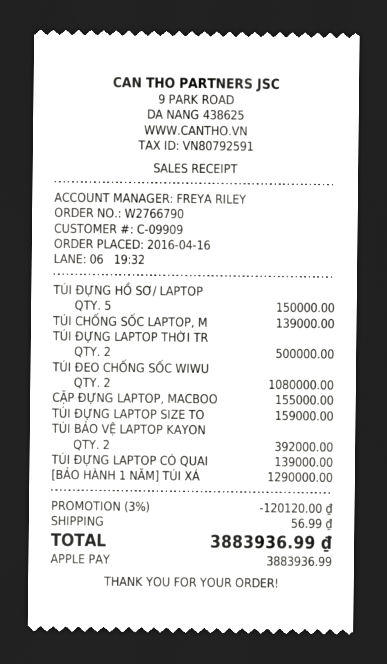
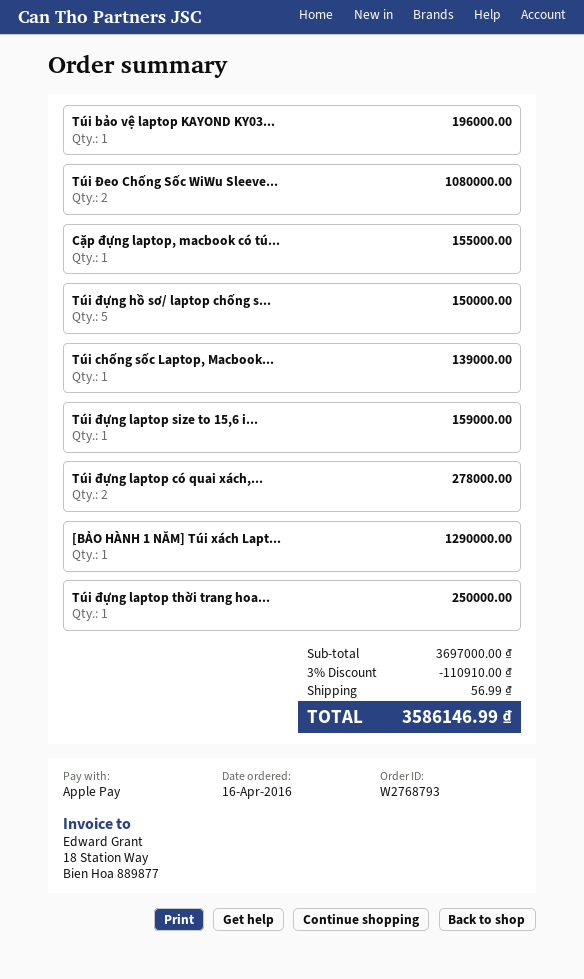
order number: W2766790 -> W2768793
TÚI ĐỰNG LAPTOP THỜI TR: 2 for 500000.00 -> 1 for 250000.00
TÚI BẢO VỆ LAPTOP KAYON: 2 for 392000.00 -> 1 for 196000.00
TÚI ĐỰNG LAPTOP CÓ QUAI: 1 for 139000.00 -> 2 for 278000.00
discount: 3% = 120120.00 -> 3% = 110910.00
total: 3883936.99 -> 3586146.99

